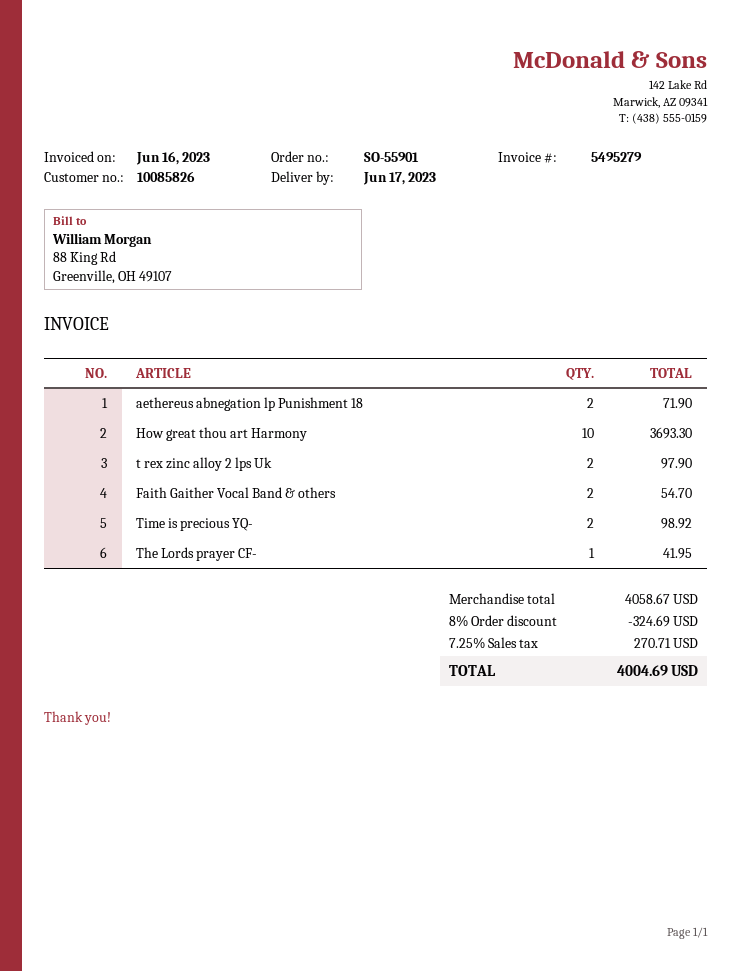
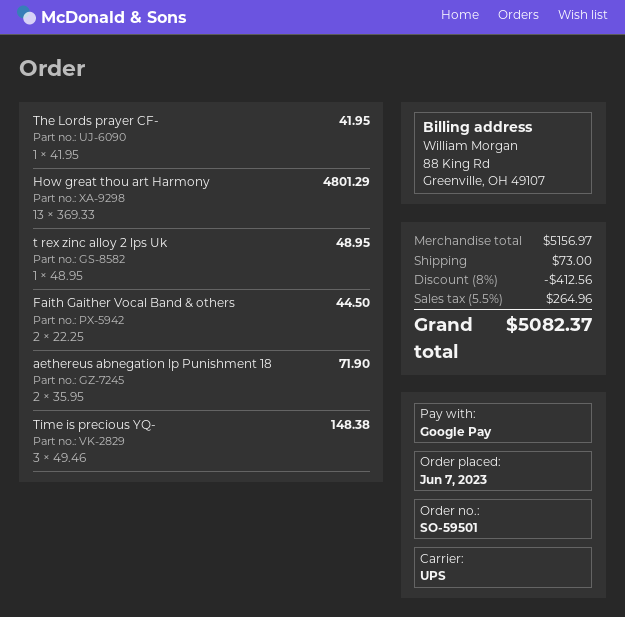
order number: SO-55901 -> SO-59501
How great thou art Harmony: 10 for 3693.30 -> 13 for 4801.29
t rex zinc alloy 2 lps Uk: 2 for 97.90 -> 1 for 48.95
Faith Gaither Vocal Band & others: 2 for 54.70 -> 2 for 44.50
Time is precious YQ-: 2 for 98.92 -> 3 for 148.38
subtotal: 4058.67 -> 5156.97
discount: 8% = 324.69 -> 8% = 412.56
shipping: none -> 73.00
tax: 7.25% = 270.71 -> 5.5% = 264.96
total: 4004.69 -> 5082.37

